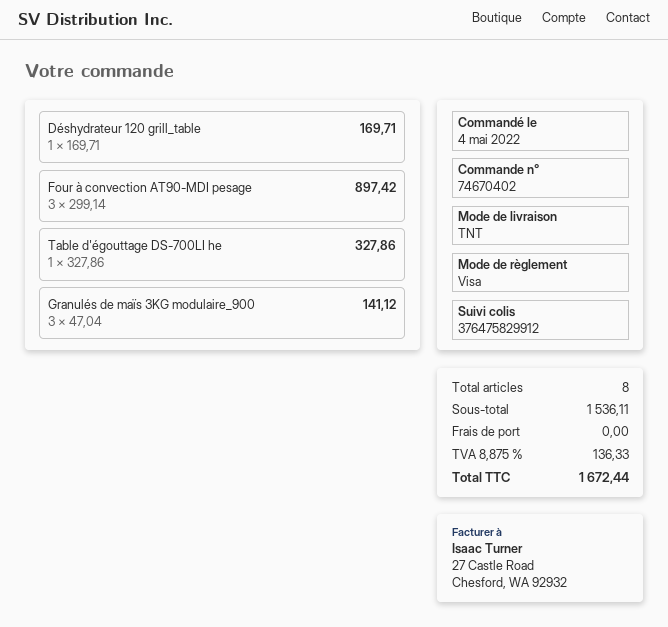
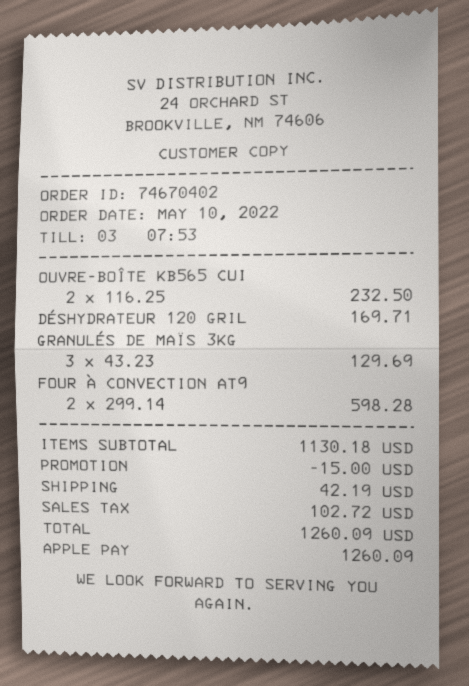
order date: 2022-05-04 -> 2022-05-10
payment method: Visa -> Apple Pay
Four à convection AT90-MDI pesage: 3 x 299.14 = 897.42 -> 2 x 299.14 = 598.28
Table d'égouttage DS-700LI he: 1 x 327.86 = 327.86 -> none
Granulés de maïs 3KG modulaire_900: 3 x 47.04 = 141.12 -> 3 x 43.23 = 129.69
OUVRE-BOÎTE KB565 CUI: none -> 2 x 116.25 = 232.50
subtotal: 1536.11 -> 1130.18
discount: none -> 15.00
shipping: 0.00 -> 42.19
tax: 136.33 -> 102.72
total: 1672.44 -> 1260.09

